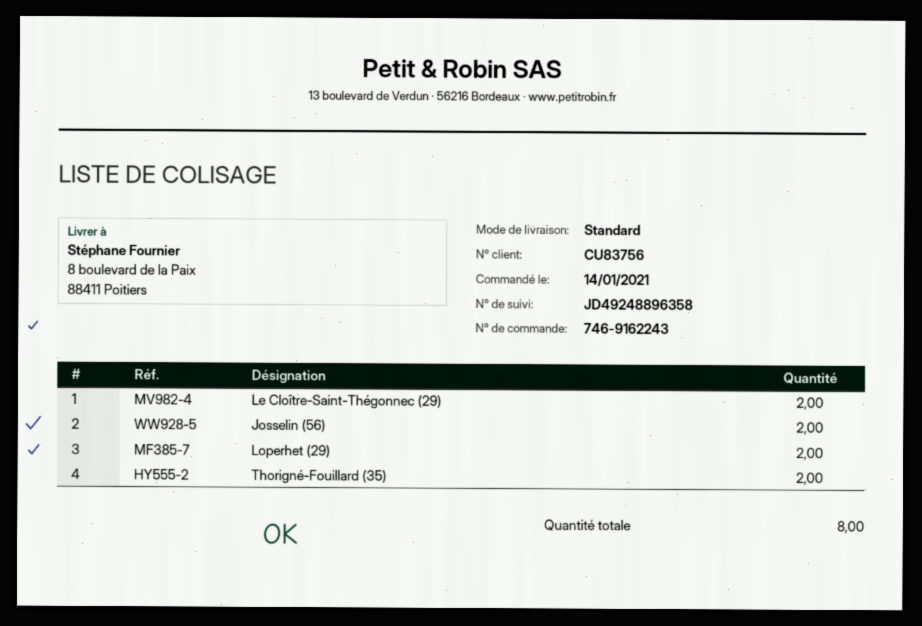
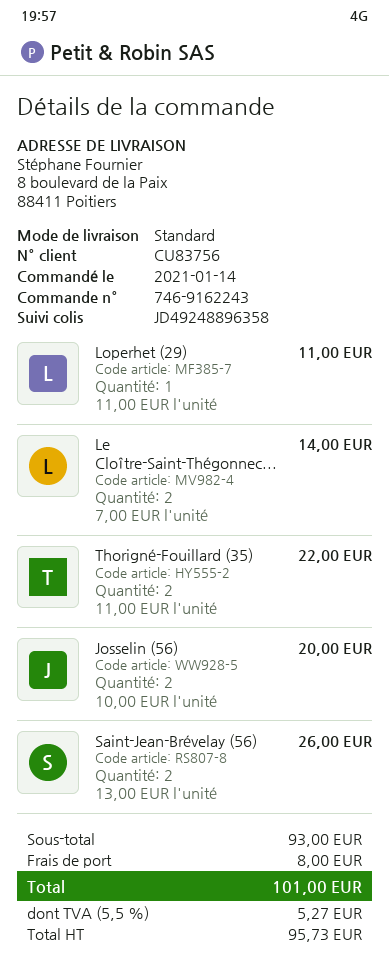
Loperhet (29): 2 -> 1
Saint-Jean-Brévelay (56): none -> 2

